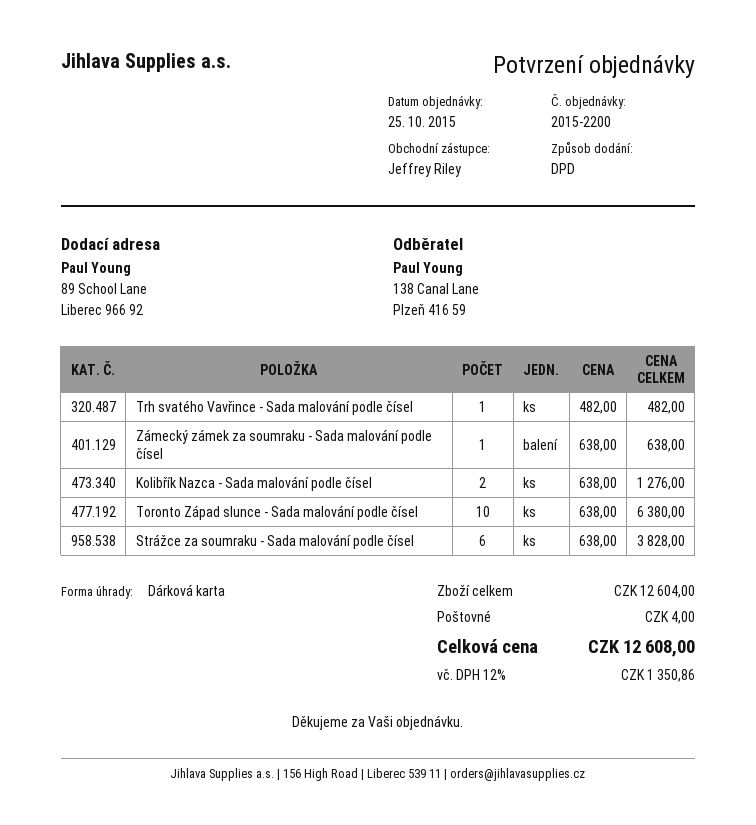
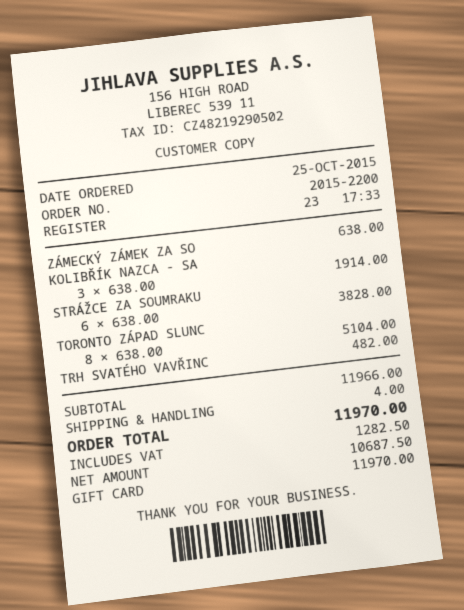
Kolibřík Nazca - Sada malování podle čísel: 2 x 638.00 = 1276.00 -> 3 x 638.00 = 1914.00
Toronto Západ slunce - Sada malování podle čísel: 10 x 638.00 = 6380.00 -> 8 x 638.00 = 5104.00
subtotal: 12604.00 -> 11966.00
tax: 1350.86 -> 1282.50
total: 12608.00 -> 11970.00

